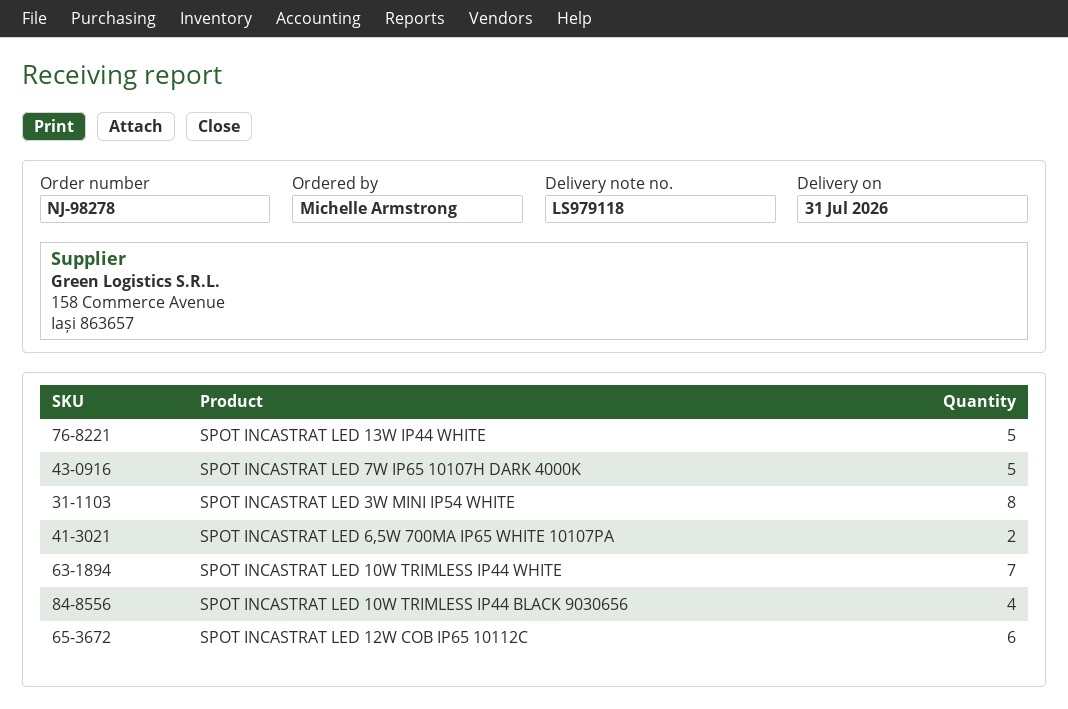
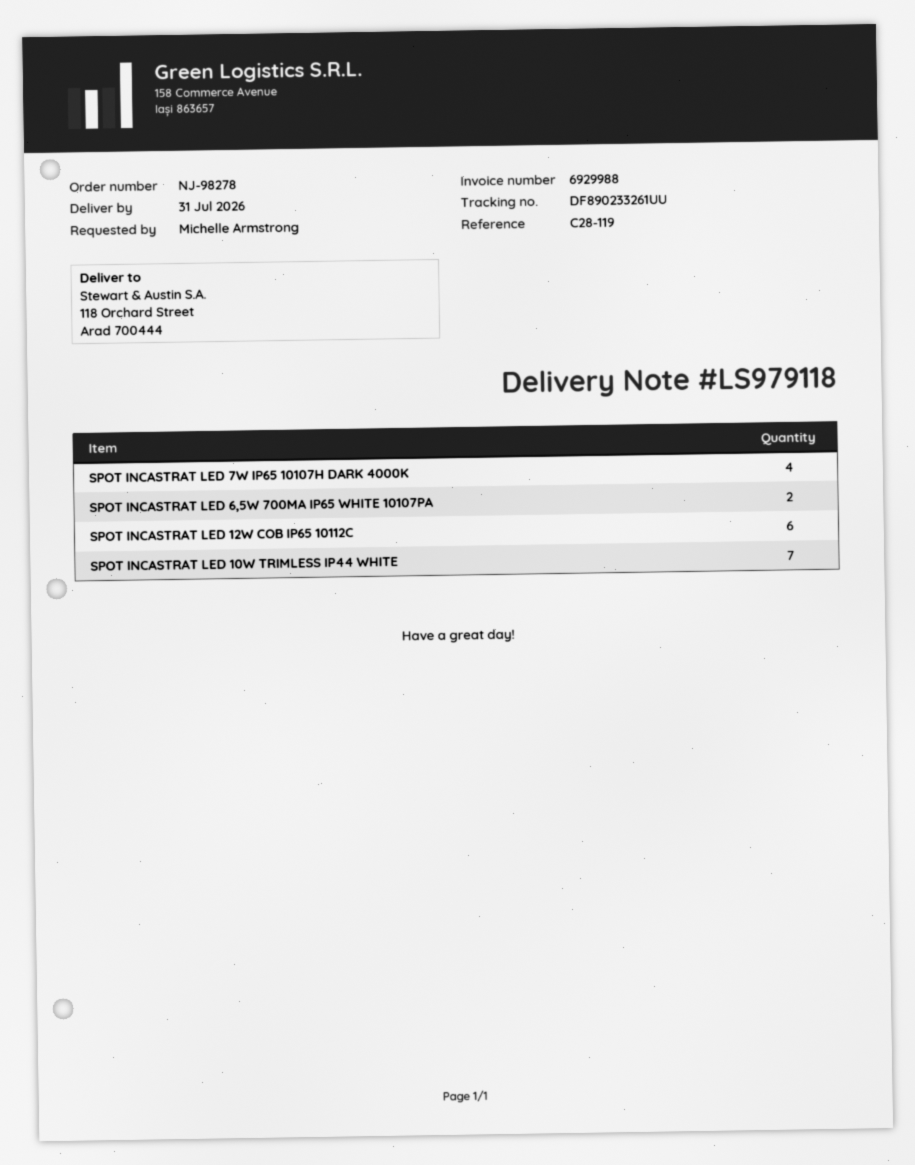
SPOT INCASTRAT LED 13W IP44 WHITE: 5 -> none
SPOT INCASTRAT LED 7W IP65 10107H DARK 4000K: 5 -> 4
SPOT INCASTRAT LED 3W MINI IP54 WHITE: 8 -> none
SPOT INCASTRAT LED 10W TRIMLESS IP44 BLACK 9030656: 4 -> none

